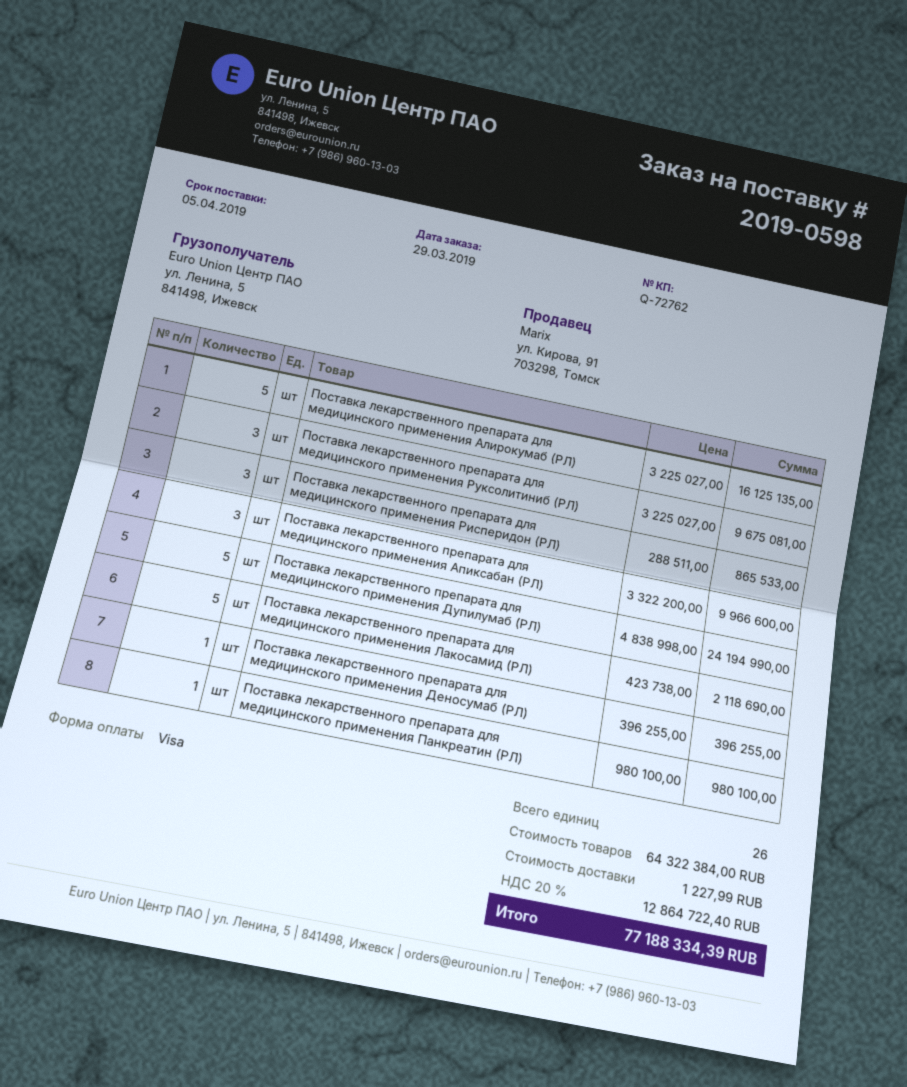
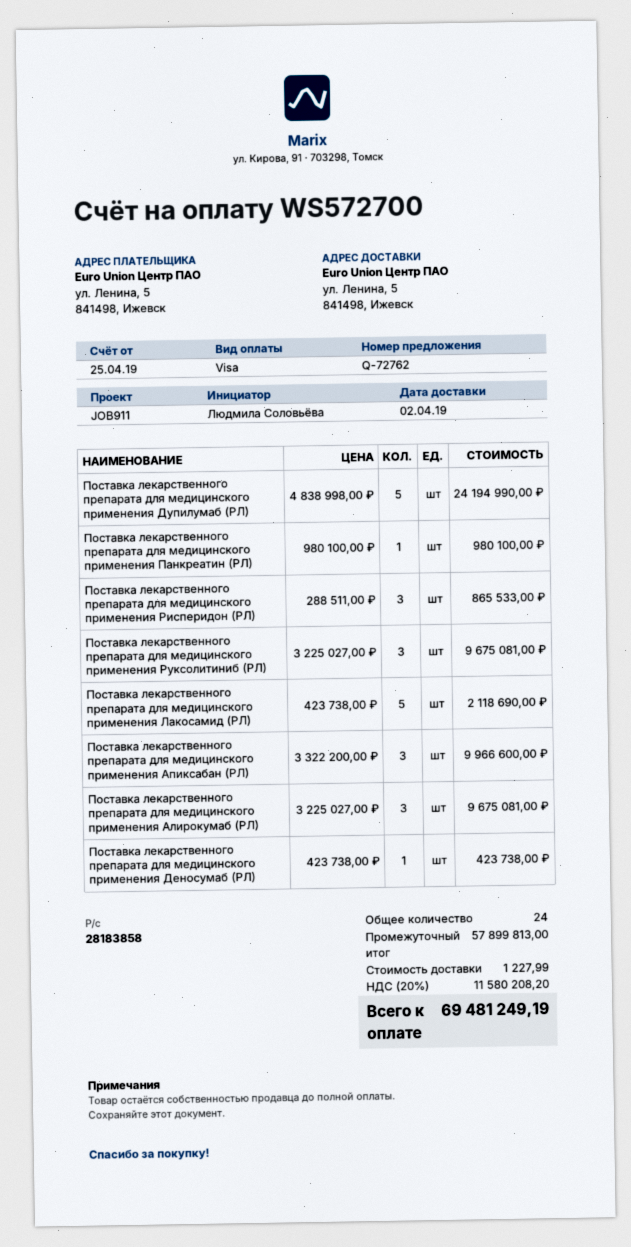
delivery date: 2019-04-05 -> 2019-04-02
Поставка лекарственного препарата для медицинского применения Алирокумаб (РЛ): 5 x 3225027.00 = 16125135.00 -> 3 x 3225027.00 = 9675081.00
Поставка лекарственного препарата для медицинского применения Деносумаб (РЛ): 1 x 396255.00 = 396255.00 -> 1 x 423738.00 = 423738.00
total quantity: 26 -> 24
subtotal: 64322384.00 -> 57899813.00
tax: 20% = 12864722.40 -> 20% = 11580208.20
total: 77188334.39 -> 69481249.19

